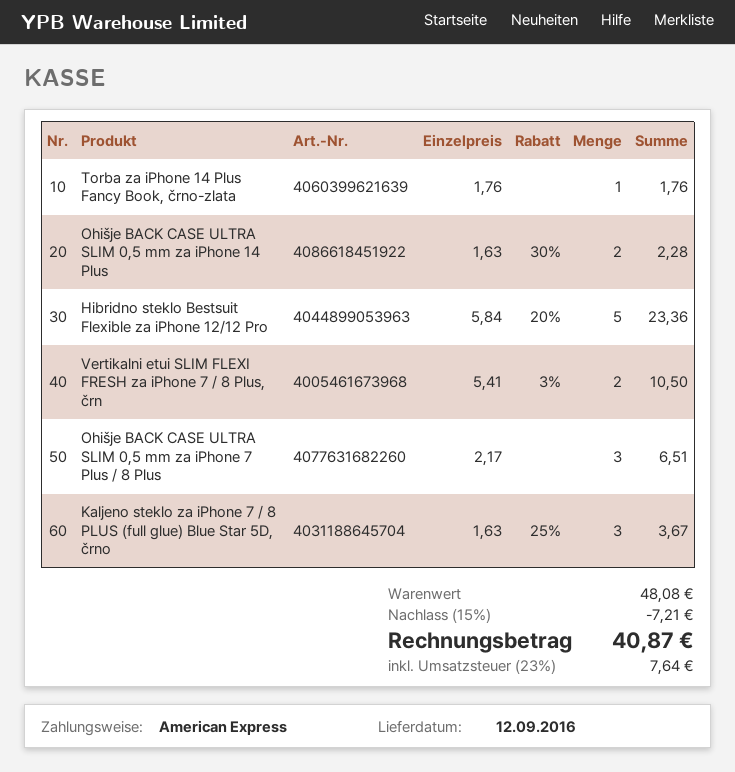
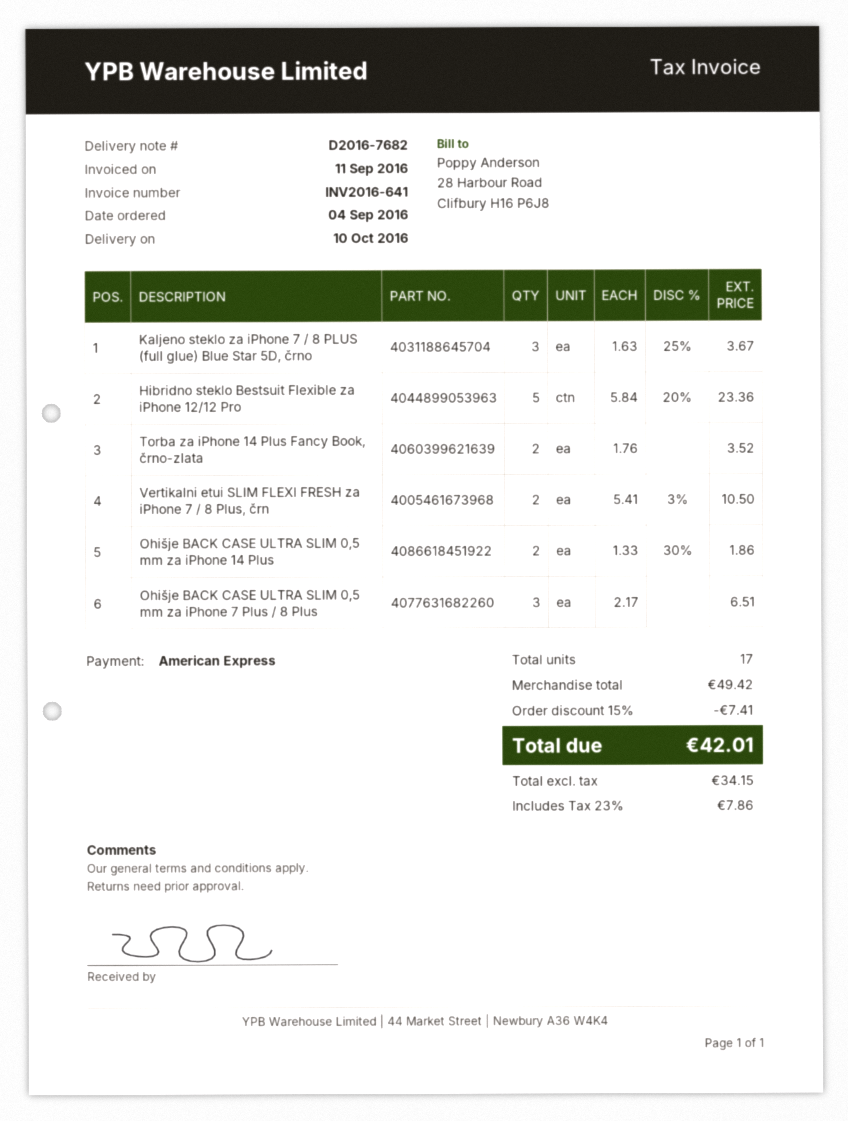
delivery date: 2016-09-12 -> 2016-10-10
Torba za iPhone 14 Plus Fancy Book, črno-zlata: 1 x 1.76 = 1.76 -> 2 x 1.76 = 3.52
Ohišje BACK CASE ULTRA SLIM 0,5 mm za iPhone 14 Plus: 2 x 1.63 - 30% = 2.28 -> 2 x 1.33 - 30% = 1.86
subtotal: 48.08 -> 49.42
discount: 15% = 7.21 -> 15% = 7.41
tax: 23% = 7.64 -> 23% = 7.86
total: 40.87 -> 42.01

